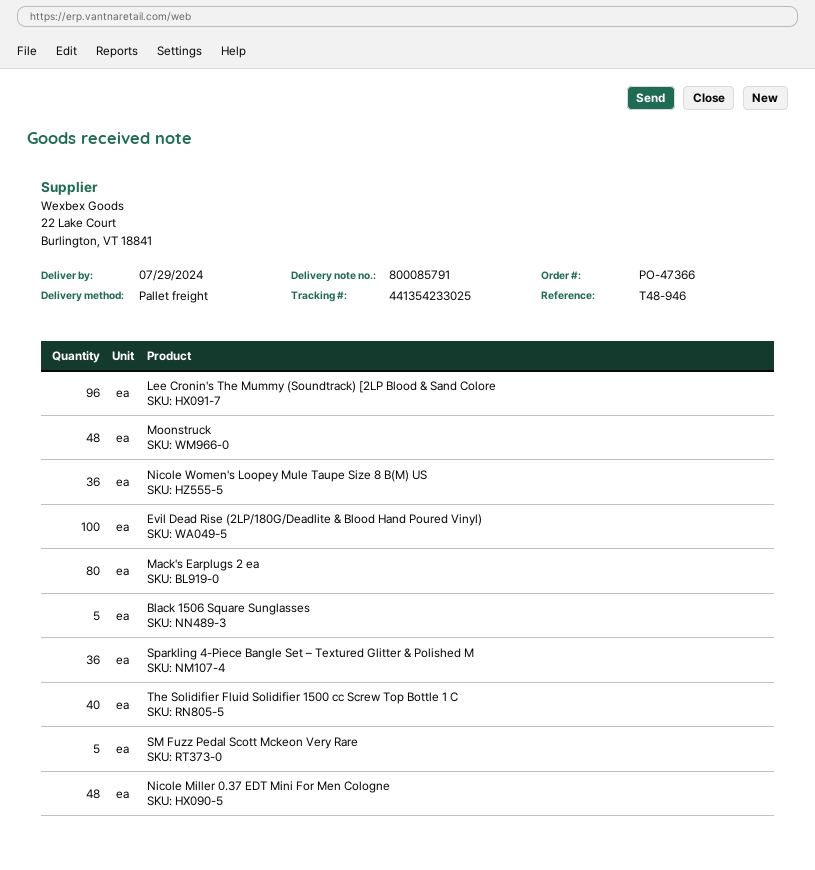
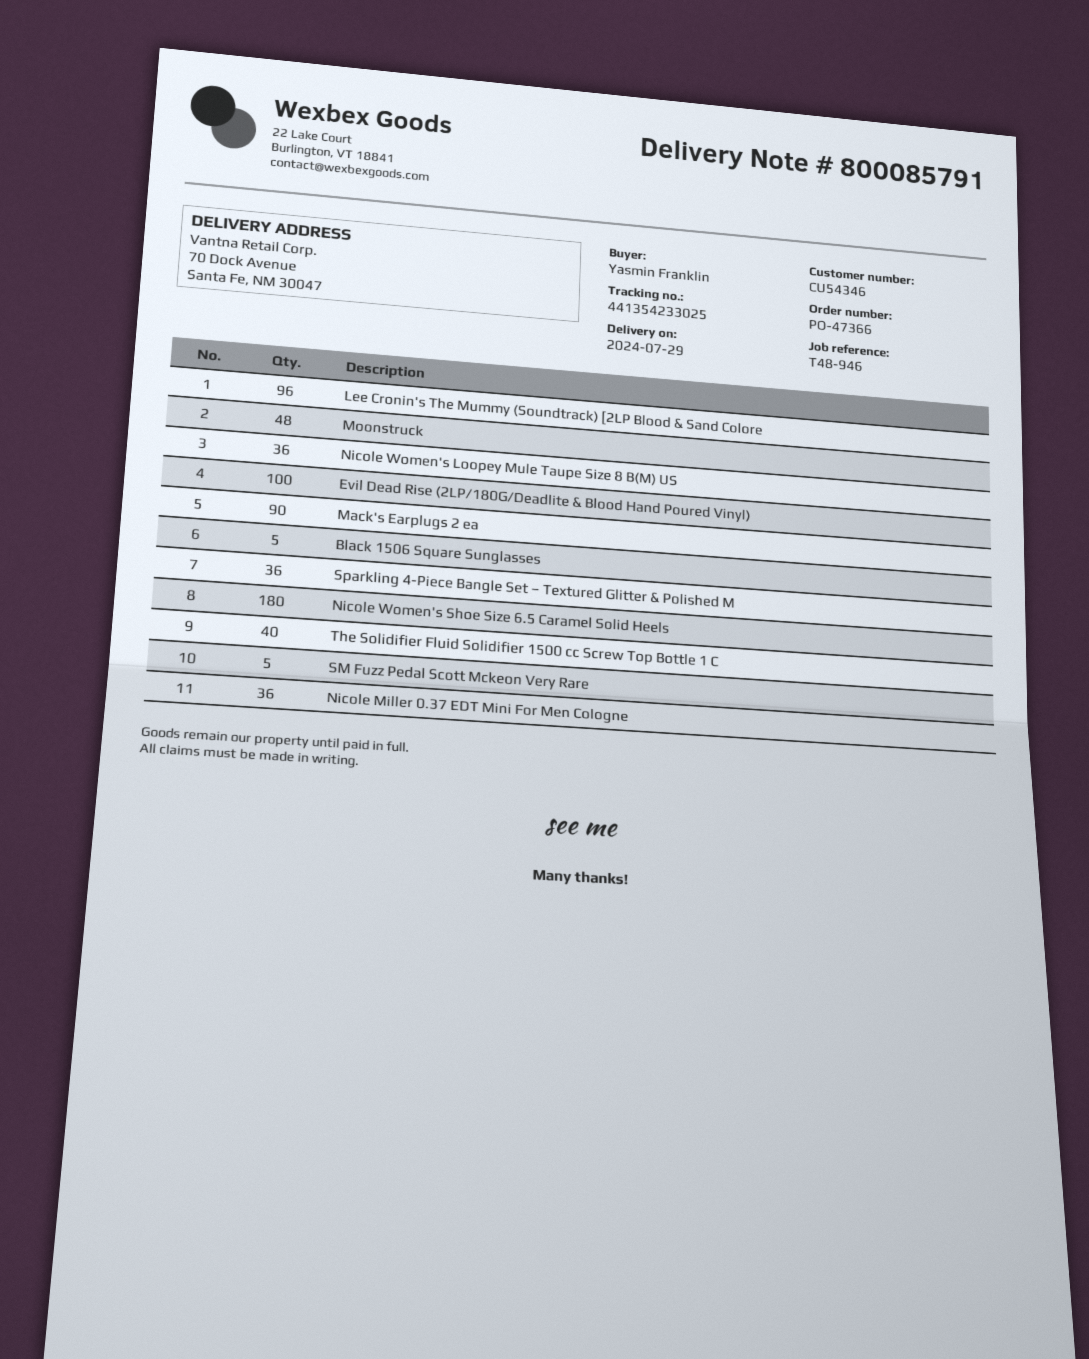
Mack's Earplugs 2 ea: 80 -> 90
Nicole Miller 0.37 EDT Mini For Men Cologne: 48 -> 36
Nicole Women's Shoe Size 6.5 Caramel Solid Heels: none -> 180

